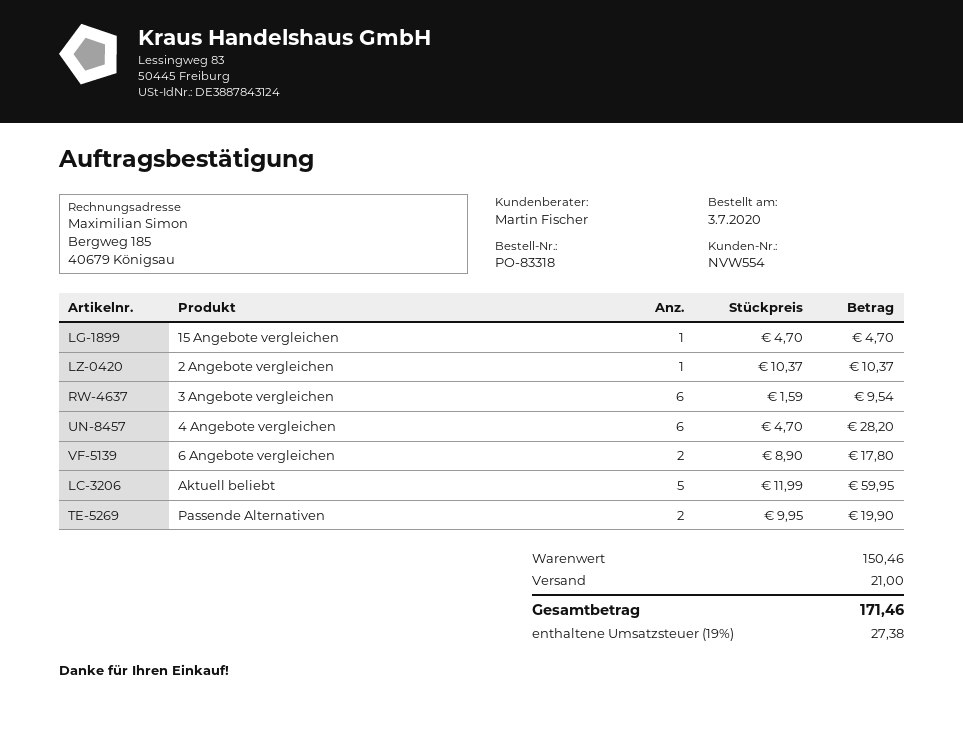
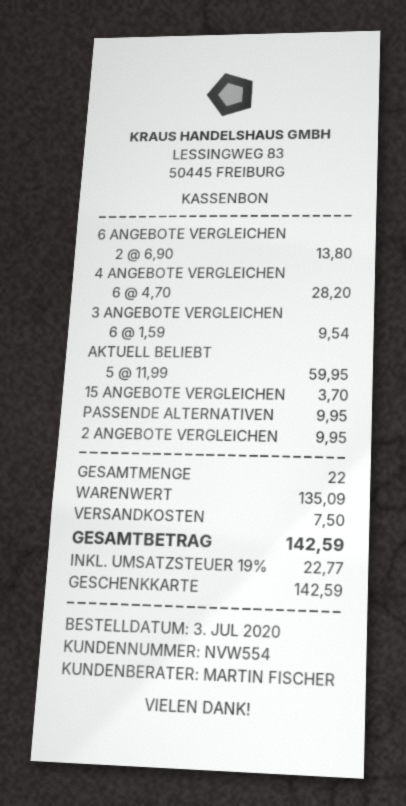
15 Angebote vergleichen: 1 x 4.70 = 4.70 -> 1 x 3.70 = 3.70
2 Angebote vergleichen: 1 x 10.37 = 10.37 -> 1 x 9.95 = 9.95
6 Angebote vergleichen: 2 x 8.90 = 17.80 -> 2 x 6.90 = 13.80
Passende Alternativen: 2 x 9.95 = 19.90 -> 1 x 9.95 = 9.95
subtotal: 150.46 -> 135.09
shipping: 21.00 -> 7.50
tax: 19% = 27.38 -> 19% = 22.77
total: 171.46 -> 142.59

